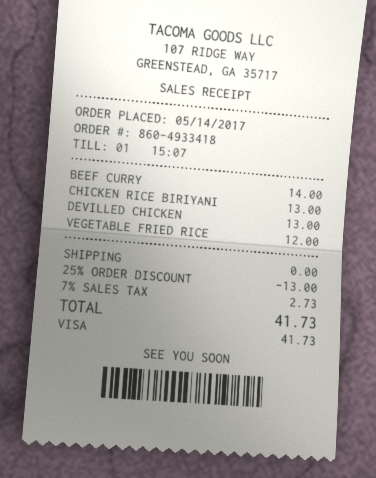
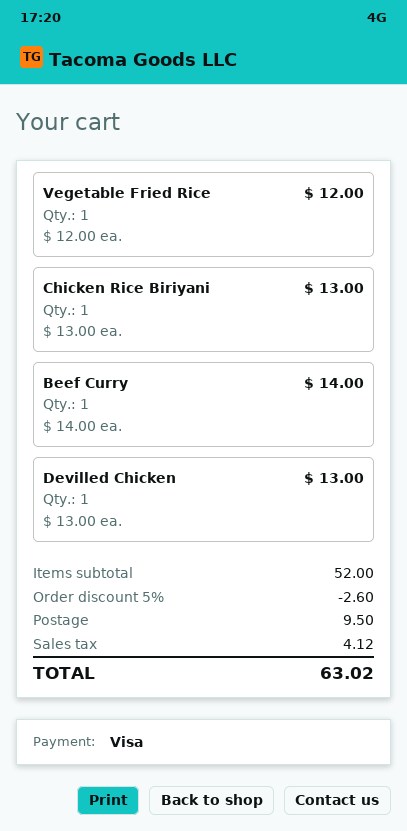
discount: 25% = 13.00 -> 5% = 2.60
shipping: 0.00 -> 9.50
tax: 2.73 -> 4.12
total: 41.73 -> 63.02

